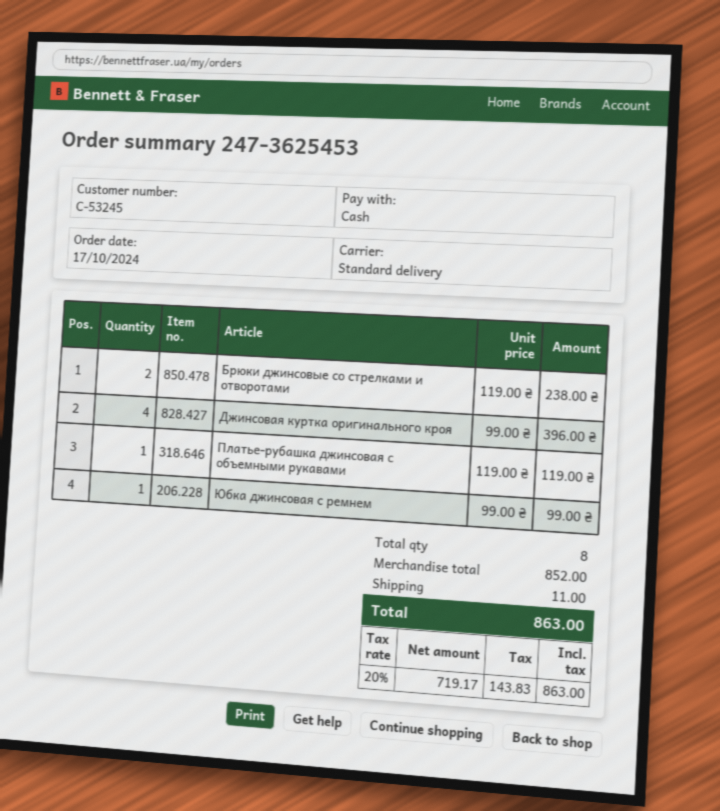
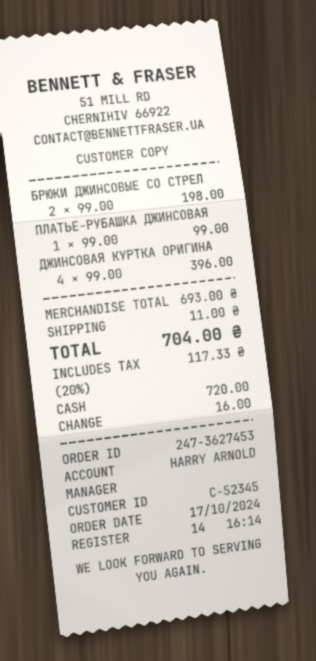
order number: 247-3625453 -> 247-3627453
customer number: C-53245 -> C-52345
Брюки джинсовые со стрелками и отворотами: 2 x 119.00 = 238.00 -> 2 x 99.00 = 198.00
Платье-рубашка джинсовая с объемными рукавами: 1 x 119.00 = 119.00 -> 1 x 99.00 = 99.00
Юбка джинсовая с ремнем: 1 x 99.00 = 99.00 -> none
subtotal: 852.00 -> 693.00
tax: 20% = 143.83 -> 20% = 117.33
total: 863.00 -> 704.00

